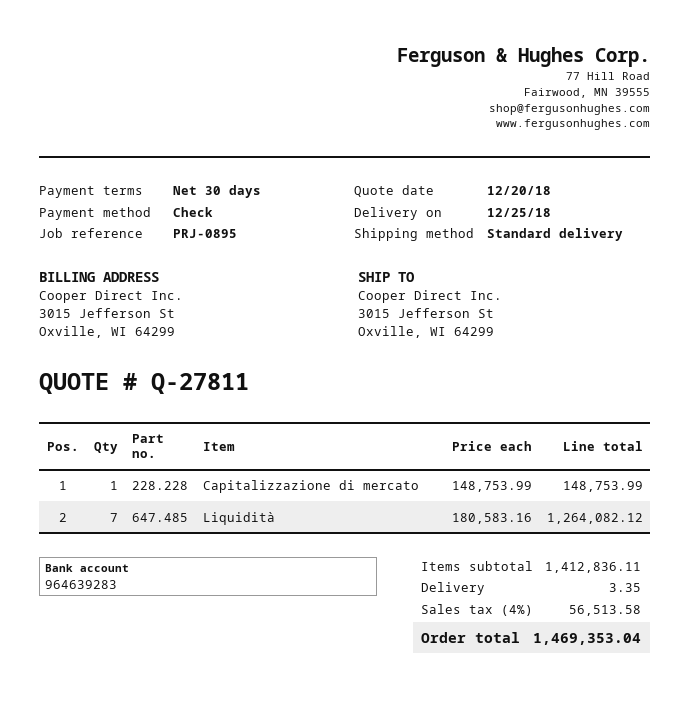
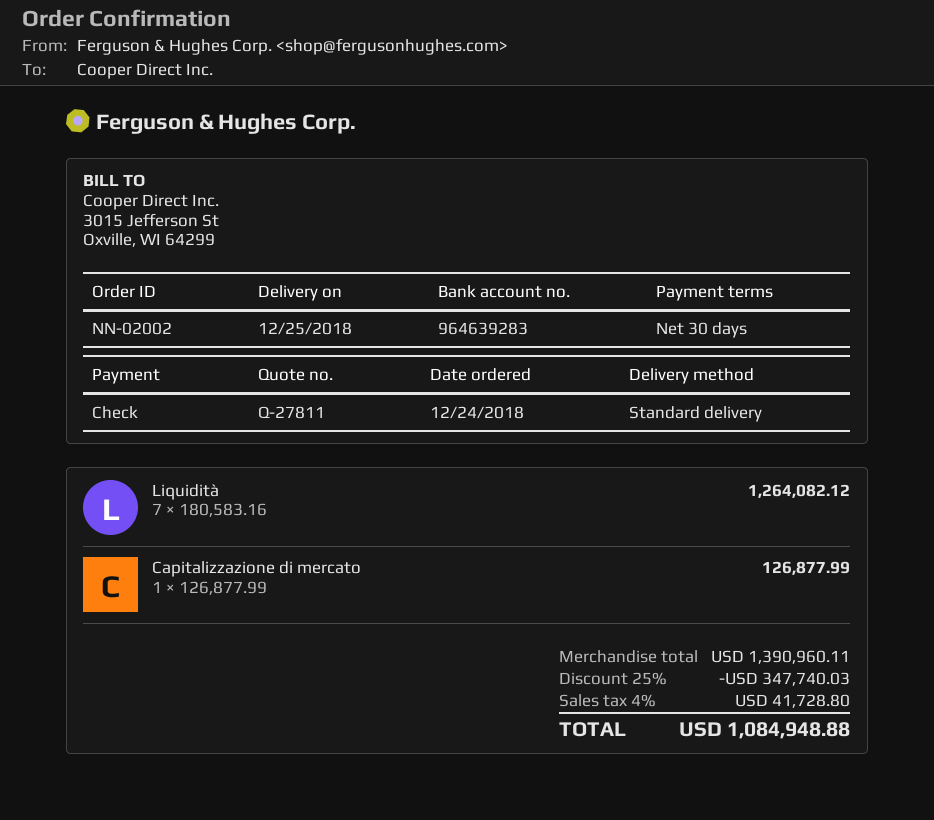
Capitalizzazione di mercato: 1 x 148753.99 = 148753.99 -> 1 x 126877.99 = 126877.99
subtotal: 1412836.11 -> 1390960.11
discount: none -> 25% = 347740.03
shipping: 3.35 -> none
tax: 4% = 56513.58 -> 4% = 41728.80
total: 1469353.04 -> 1084948.88

